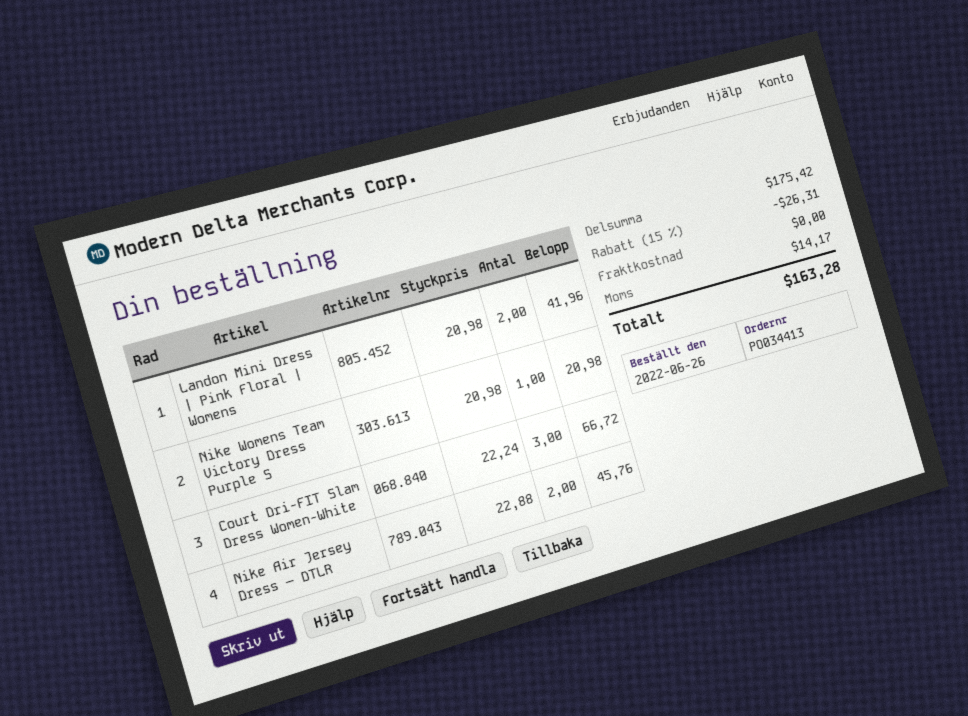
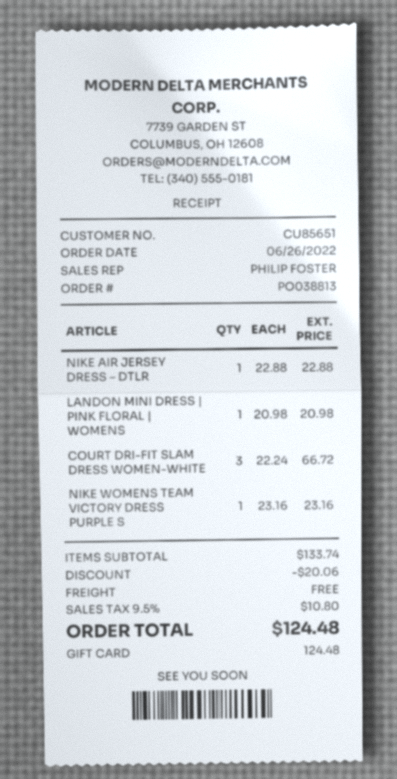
order number: PO034413 -> PO038813
Landon Mini Dress | Pink Floral | Womens: 2 x 20.98 = 41.96 -> 1 x 20.98 = 20.98
Nike Womens Team Victory Dress Purple S: 1 x 20.98 = 20.98 -> 1 x 23.16 = 23.16
Nike Air Jersey Dress – DTLR: 2 x 22.88 = 45.76 -> 1 x 22.88 = 22.88
subtotal: 175.42 -> 133.74
discount: 26.31 -> 20.06
tax: 14.17 -> 10.80
total: 163.28 -> 124.48

